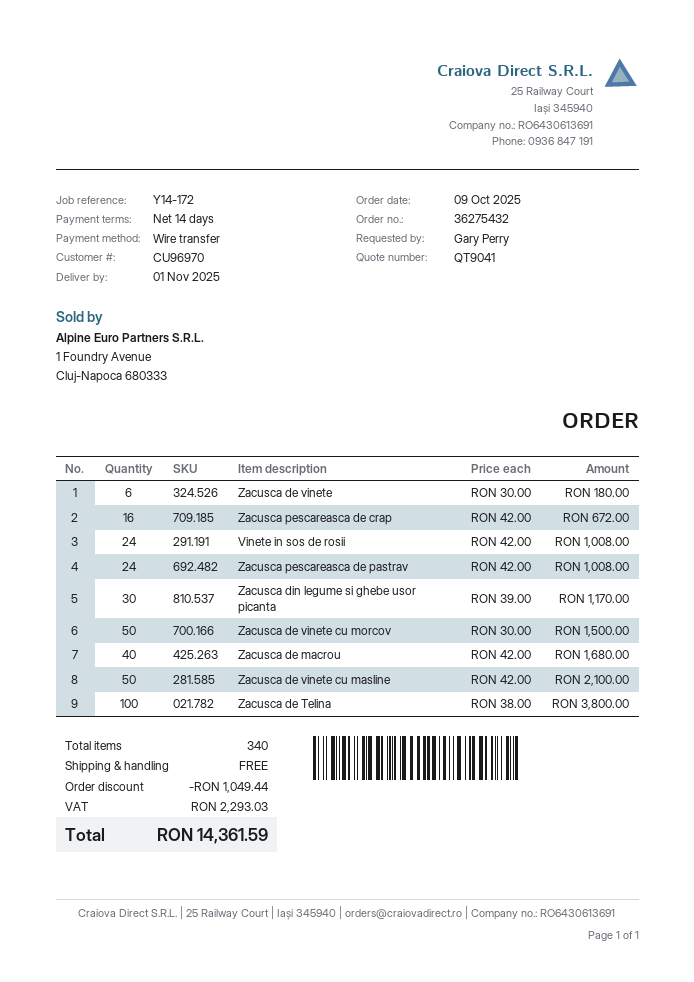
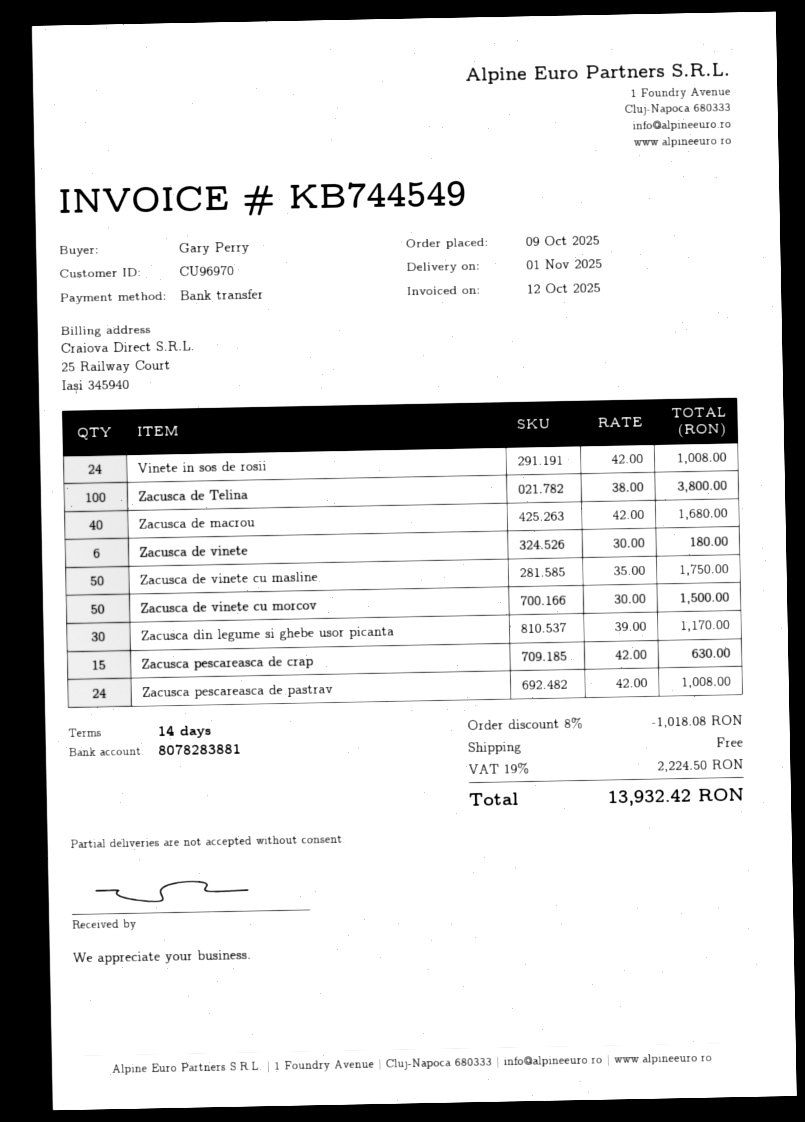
Zacusca pescareasca de crap: 16 x 42.00 = 672.00 -> 15 x 42.00 = 630.00
Zacusca de vinete cu masline: 50 x 42.00 = 2100.00 -> 50 x 35.00 = 1750.00
discount: 1049.44 -> 1018.08
tax: 2293.03 -> 2224.50
total: 14361.59 -> 13932.42

